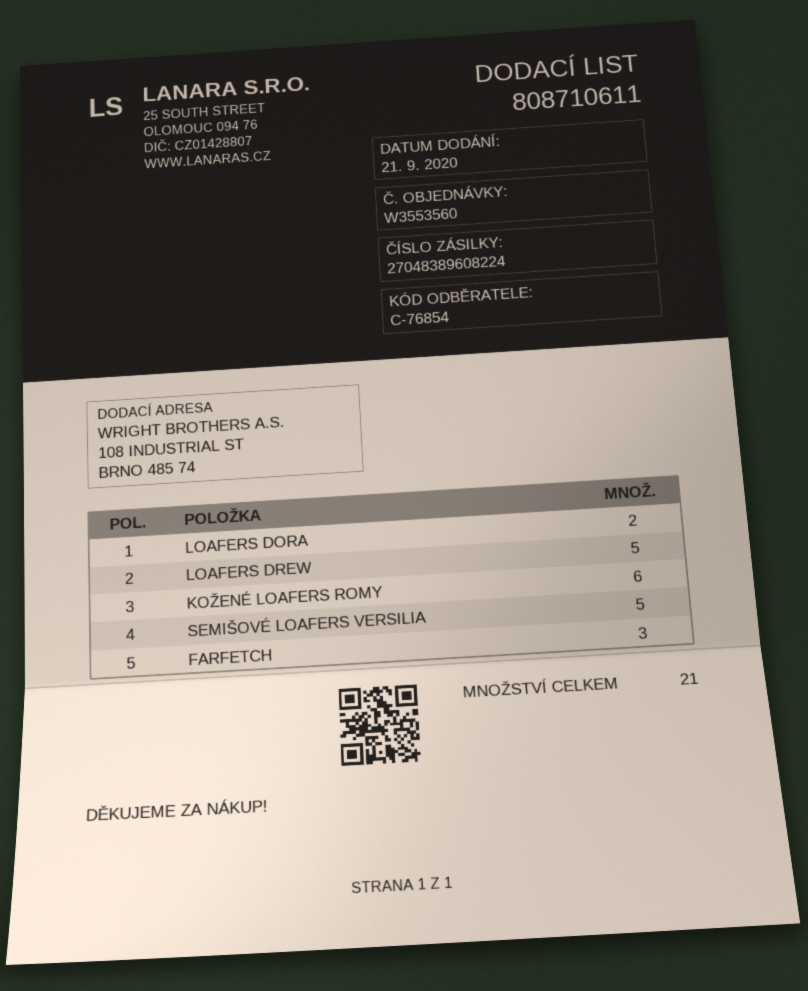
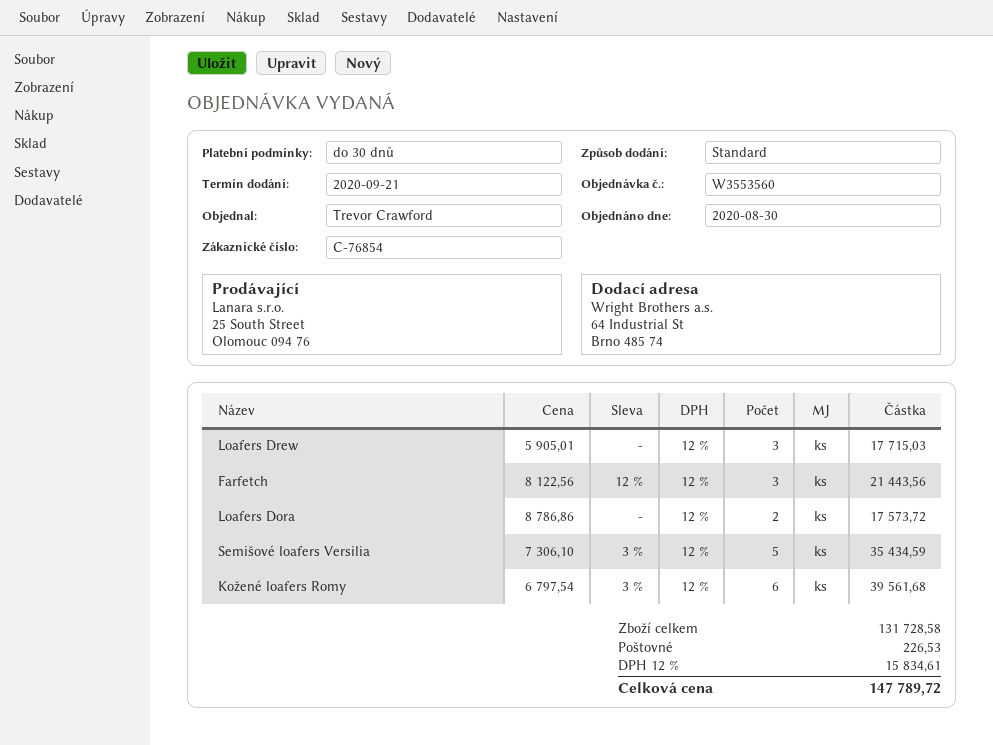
ship to: 108 INDUSTRIAL ST, BRNO 485 74 -> 64 Industrial St, Brno 485 74
LOAFERS DREW: 5 -> 3

